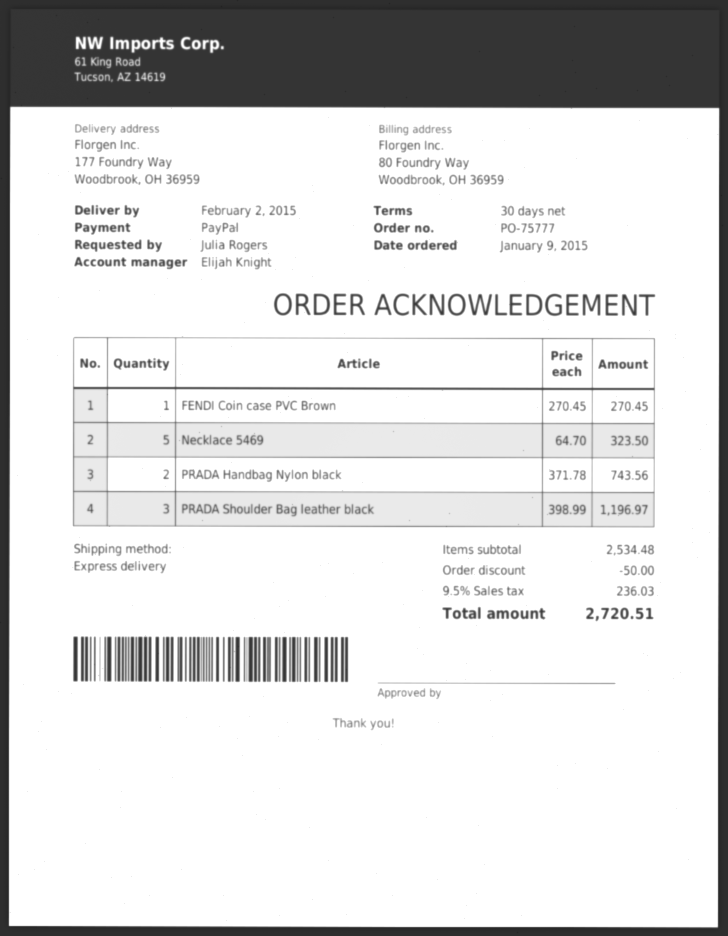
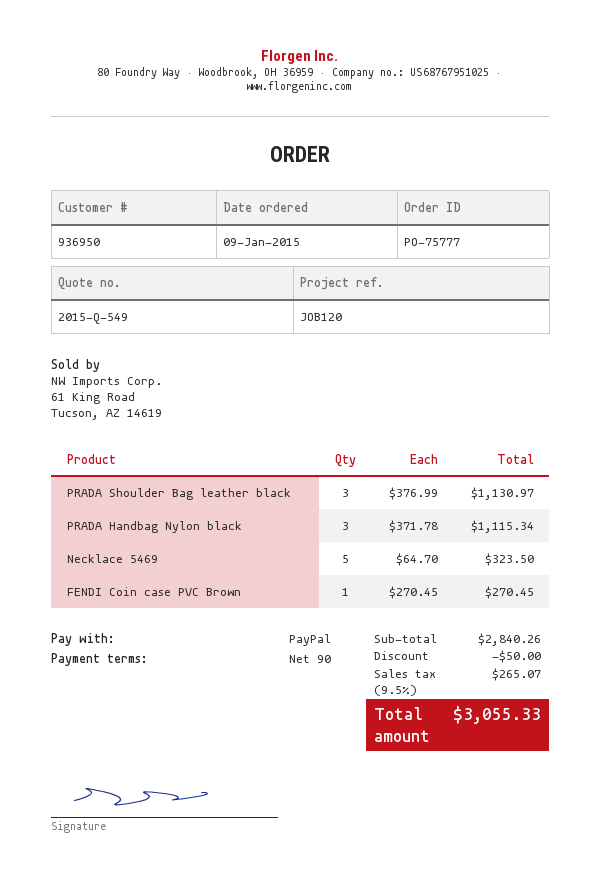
payment terms: 30 days -> 90 days
PRADA Handbag Nylon black: 2 x 371.78 = 743.56 -> 3 x 371.78 = 1115.34
PRADA Shoulder Bag leather black: 3 x 398.99 = 1196.97 -> 3 x 376.99 = 1130.97
subtotal: 2534.48 -> 2840.26
tax: 9.5% = 236.03 -> 9.5% = 265.07
total: 2720.51 -> 3055.33

